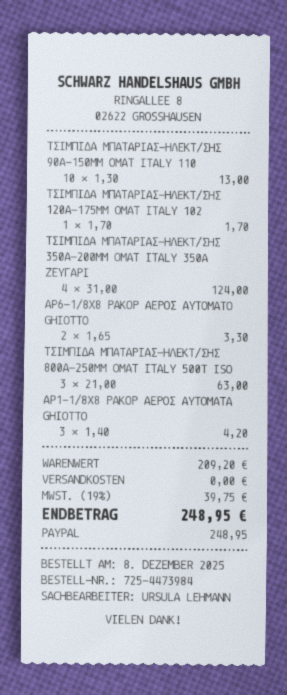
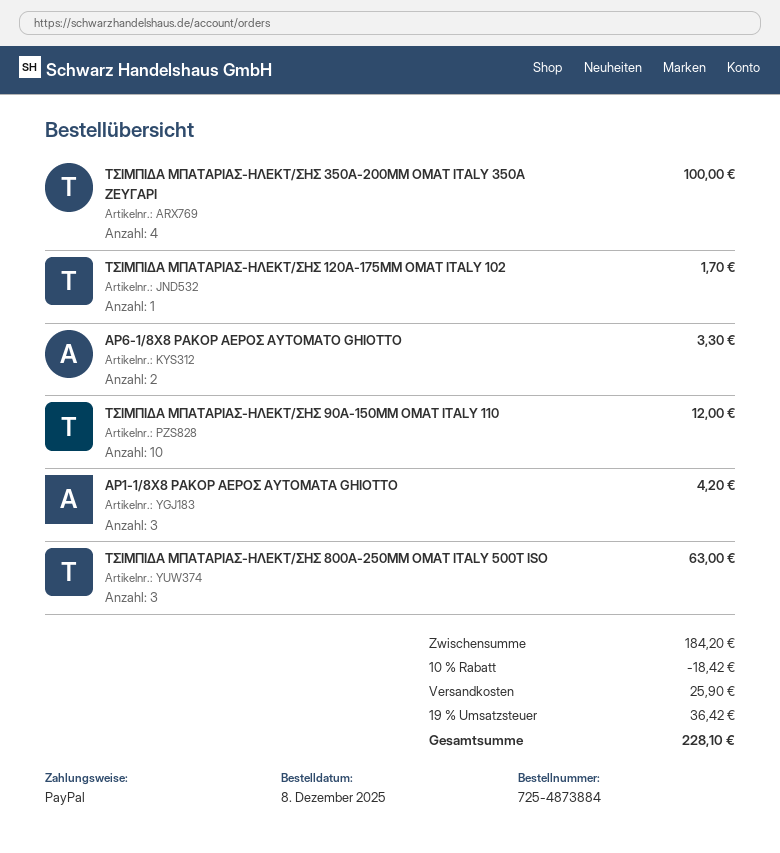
order number: 725-4473984 -> 725-4873884
ΤΣΙΜΠΙΔΑ ΜΠΑΤΑΡΙΑΣ-ΗΛΕΚΤ/ΣΗΣ 90Α-150ΜΜ ΟΜΑΤ ITALY 110: 10 for 13.00 -> 10 for 12.00
ΤΣΙΜΠΙΔΑ ΜΠΑΤΑΡΙΑΣ-ΗΛΕΚΤ/ΣΗΣ 350Α-200ΜΜ ΟΜΑΤ ITALY 350Α ΖΕΥΓΑΡΙ: 4 for 124.00 -> 4 for 100.00
subtotal: 209.20 -> 184.20
discount: none -> 10% = 18.42
shipping: 0.00 -> 25.90
tax: 19% = 39.75 -> 19% = 36.42
total: 248.95 -> 228.10

